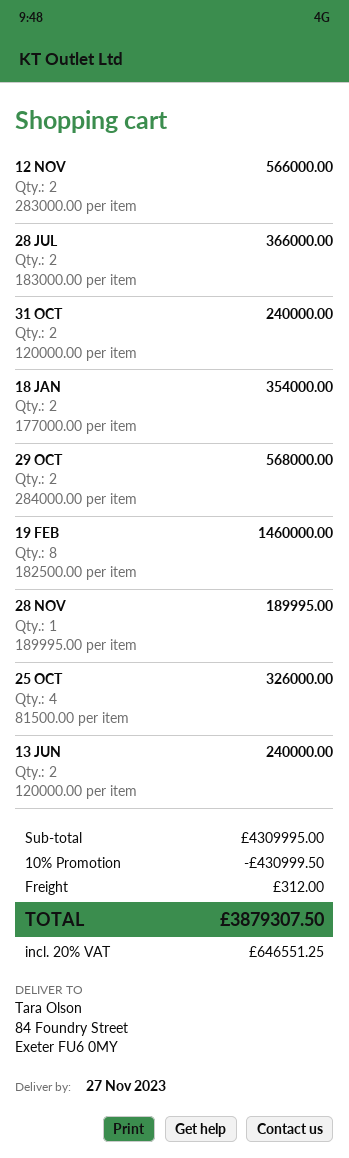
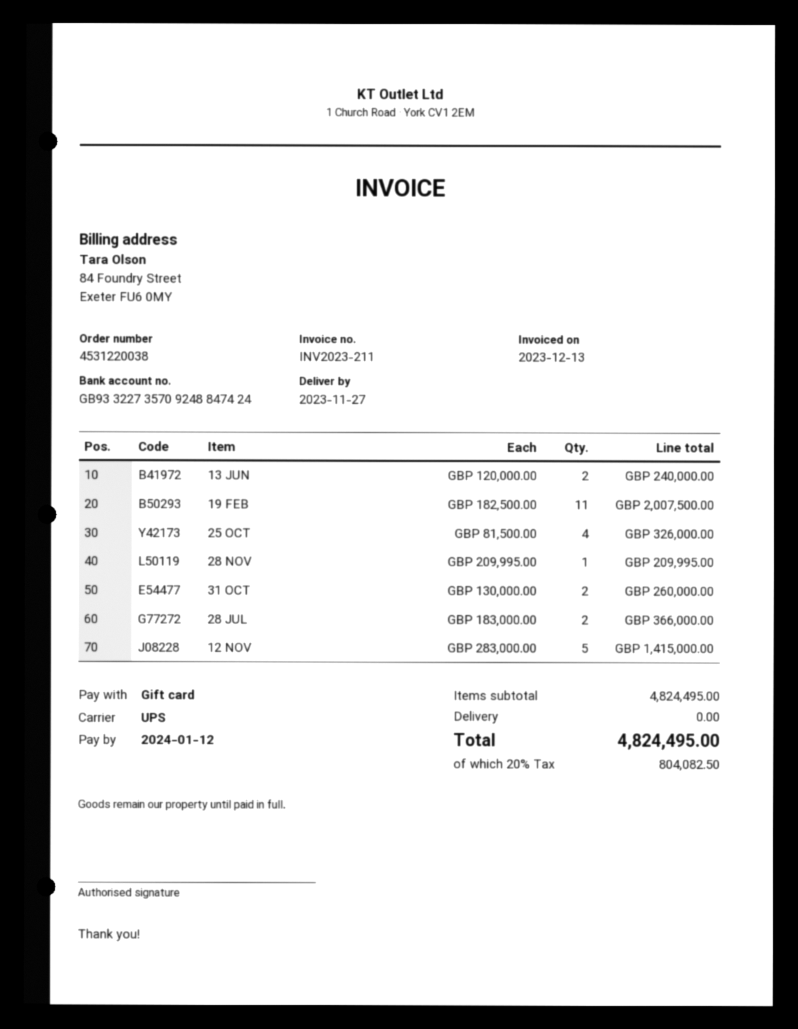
12 NOV: 2 x 283000.00 = 566000.00 -> 5 x 283000.00 = 1415000.00
31 OCT: 2 x 120000.00 = 240000.00 -> 2 x 130000.00 = 260000.00
18 JAN: 2 x 177000.00 = 354000.00 -> none
29 OCT: 2 x 284000.00 = 568000.00 -> none
19 FEB: 8 x 182500.00 = 1460000.00 -> 11 x 182500.00 = 2007500.00
28 NOV: 1 x 189995.00 = 189995.00 -> 1 x 209995.00 = 209995.00
subtotal: 4309995.00 -> 4824495.00
discount: 10% = 430999.50 -> none
shipping: 312.00 -> 0.00
tax: 20% = 646551.25 -> 20% = 804082.50
total: 3879307.50 -> 4824495.00

